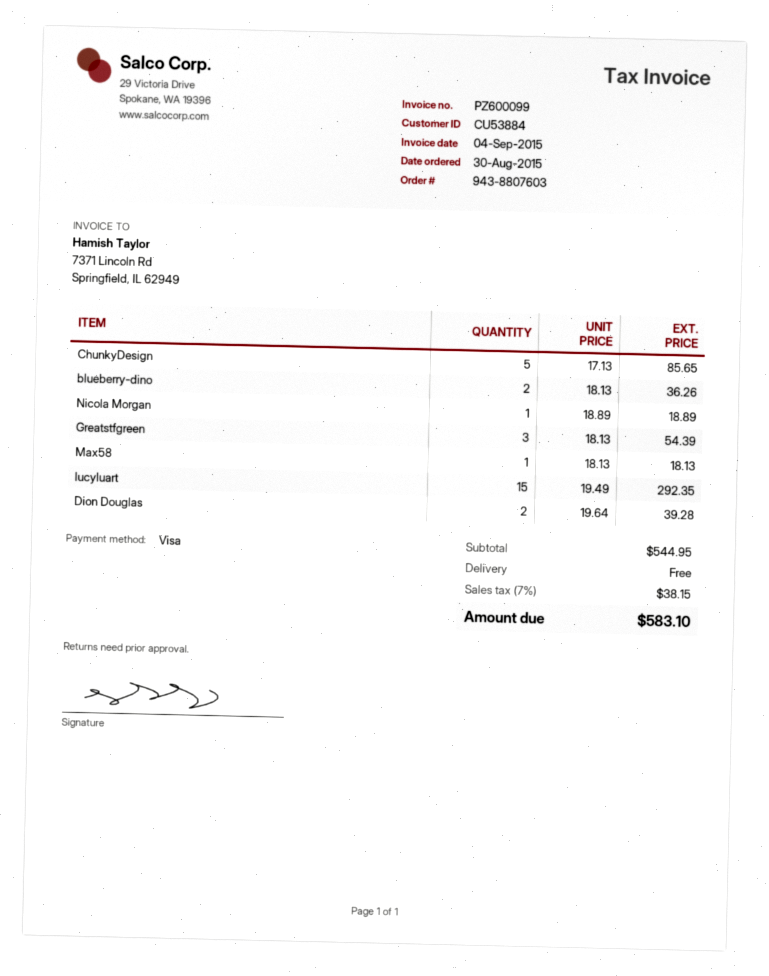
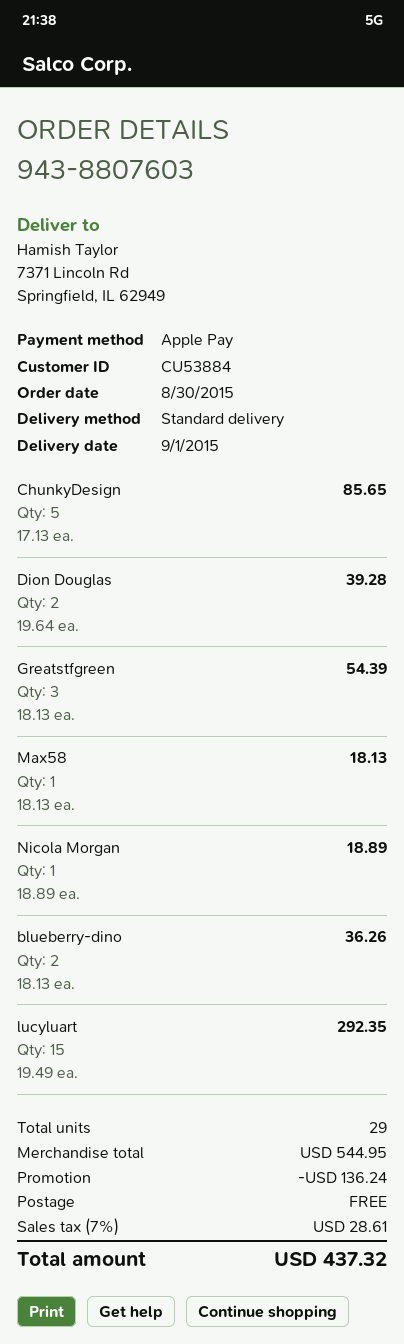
payment method: Visa -> Apple Pay
discount: none -> 136.24
tax: 7% = 38.15 -> 7% = 28.61
total: 583.10 -> 437.32

